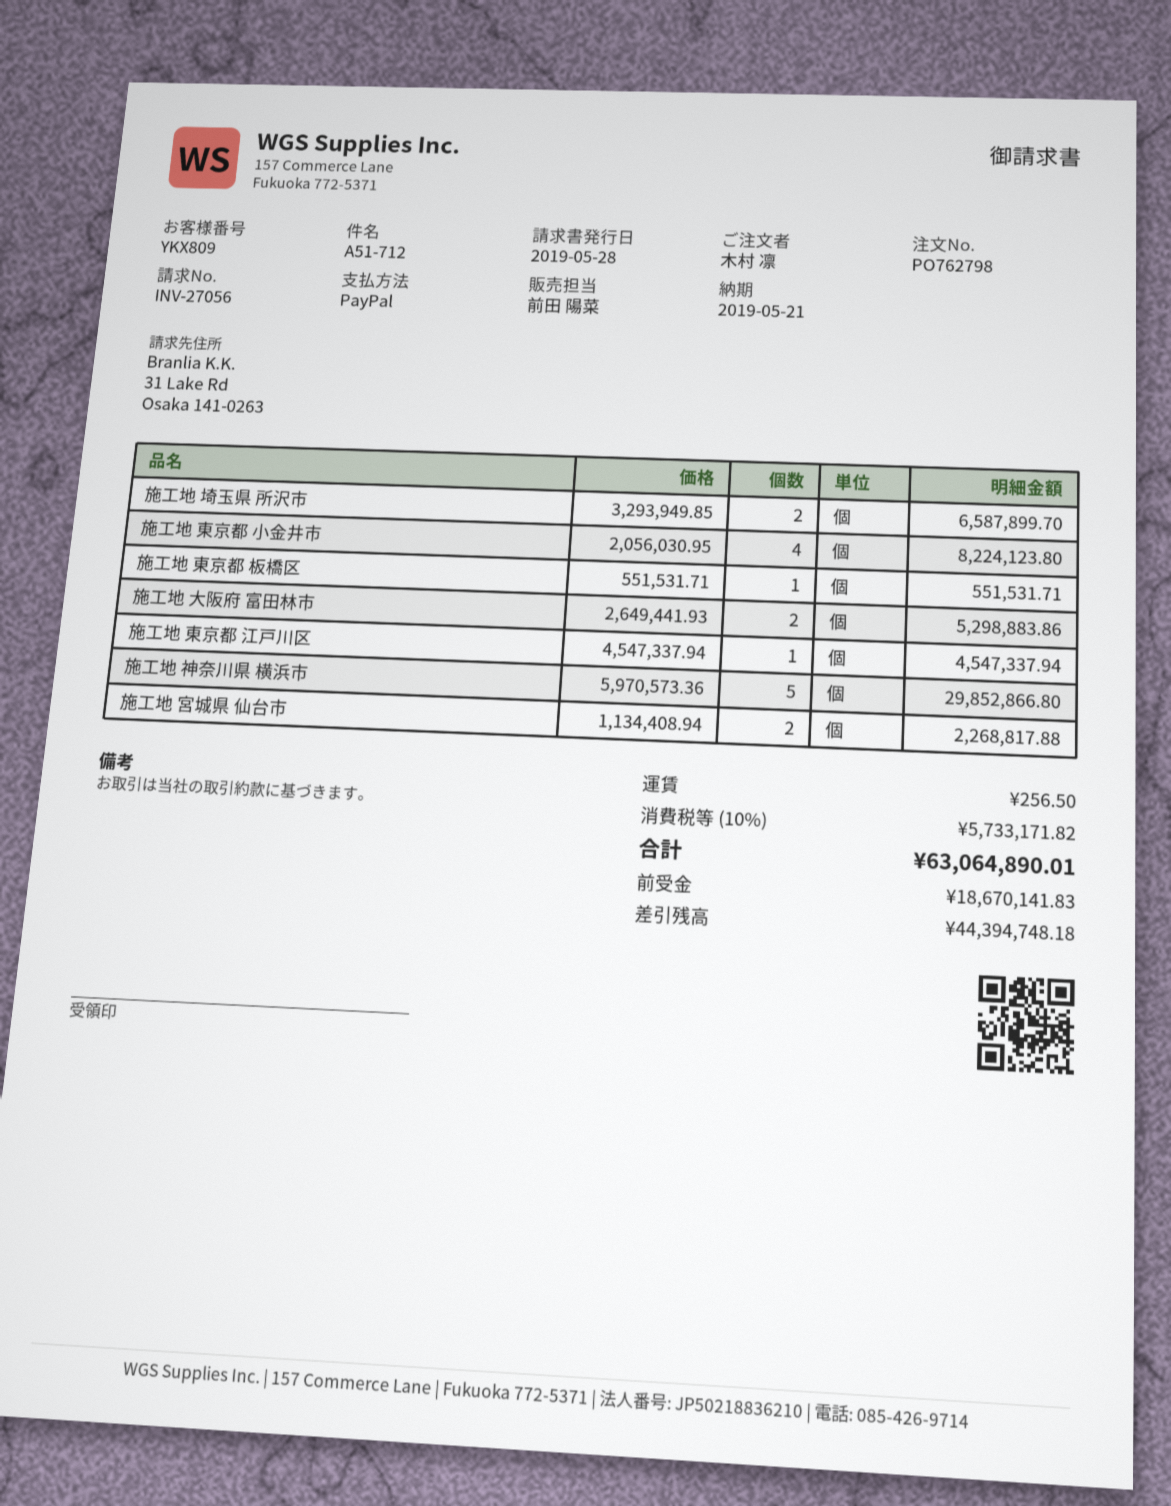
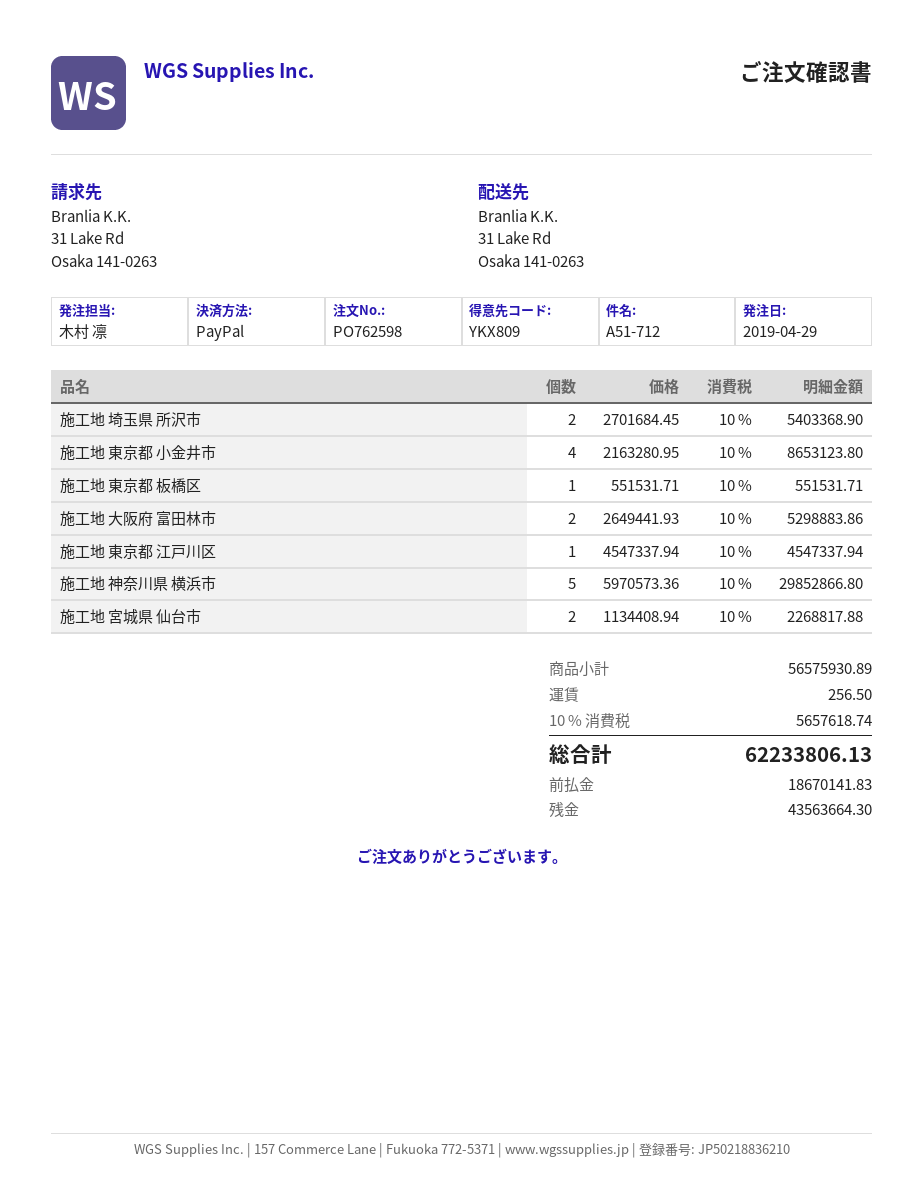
order number: PO762798 -> PO762598
施工地 埼玉県 所沢市: 2 x 3293949.85 = 6587899.70 -> 2 x 2701684.45 = 5403368.90
施工地 東京都 小金井市: 4 x 2056030.95 = 8224123.80 -> 4 x 2163280.95 = 8653123.80
tax: 10% = 5733171.82 -> 10% = 5657618.74
total: 63064890.01 -> 62233806.13
balance: 44394748.18 -> 43563664.30

